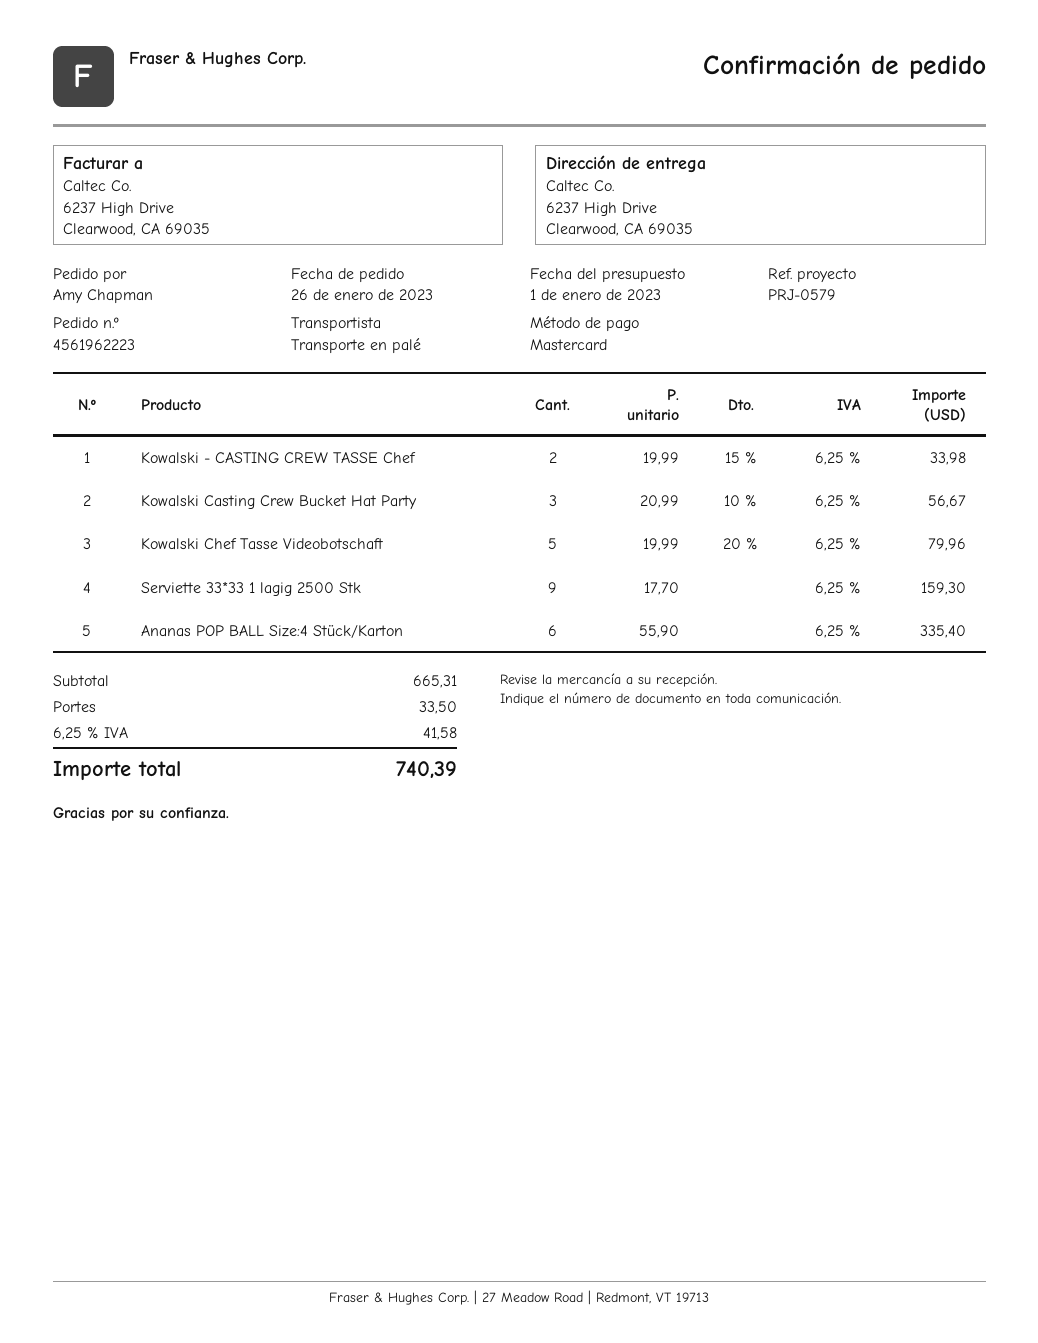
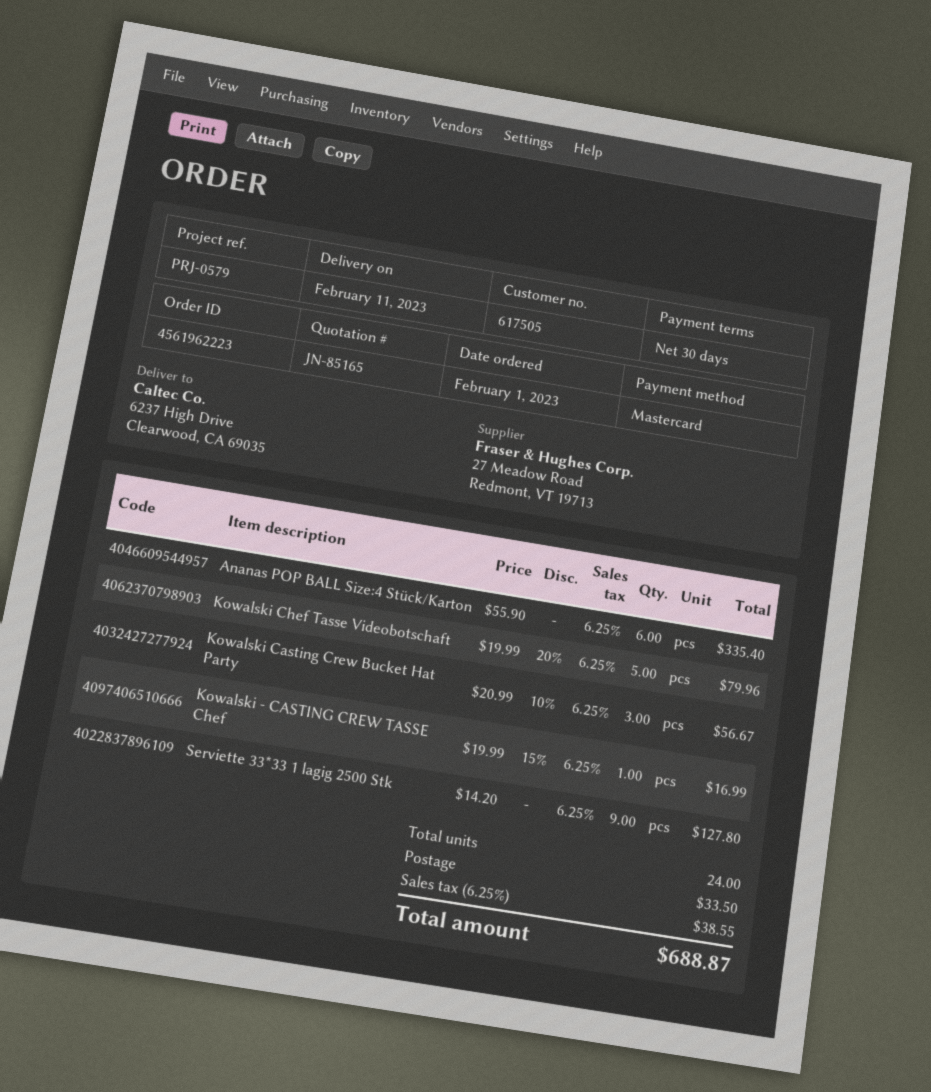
order date: 2023-01-26 -> 2023-02-01
Kowalski - CASTING CREW TASSE Chef: 2 x 19.99 - 15% = 33.98 -> 1 x 19.99 - 15% = 16.99
Serviette 33*33 1 lagig 2500 Stk: 9 x 17.70 = 159.30 -> 9 x 14.20 = 127.80
tax: 6.25% = 41.58 -> 6.25% = 38.55
total: 740.39 -> 688.87

